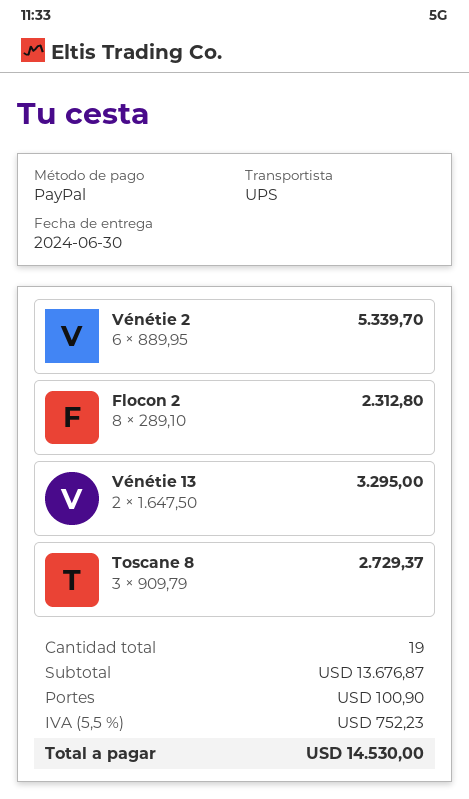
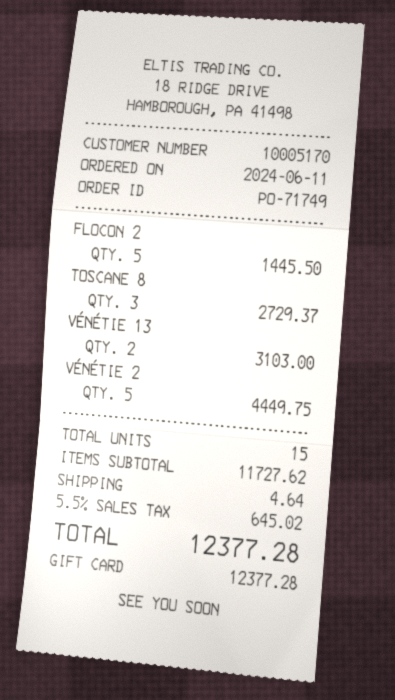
payment method: PayPal -> gift card
Vénétie 2: 6 for 5339.70 -> 5 for 4449.75
Flocon 2: 8 for 2312.80 -> 5 for 1445.50
Vénétie 13: 2 for 3295.00 -> 2 for 3103.00
total quantity: 19 -> 15
subtotal: 13676.87 -> 11727.62
shipping: 100.90 -> 4.64
tax: 5.5% = 752.23 -> 5.5% = 645.02
total: 14530.00 -> 12377.28

